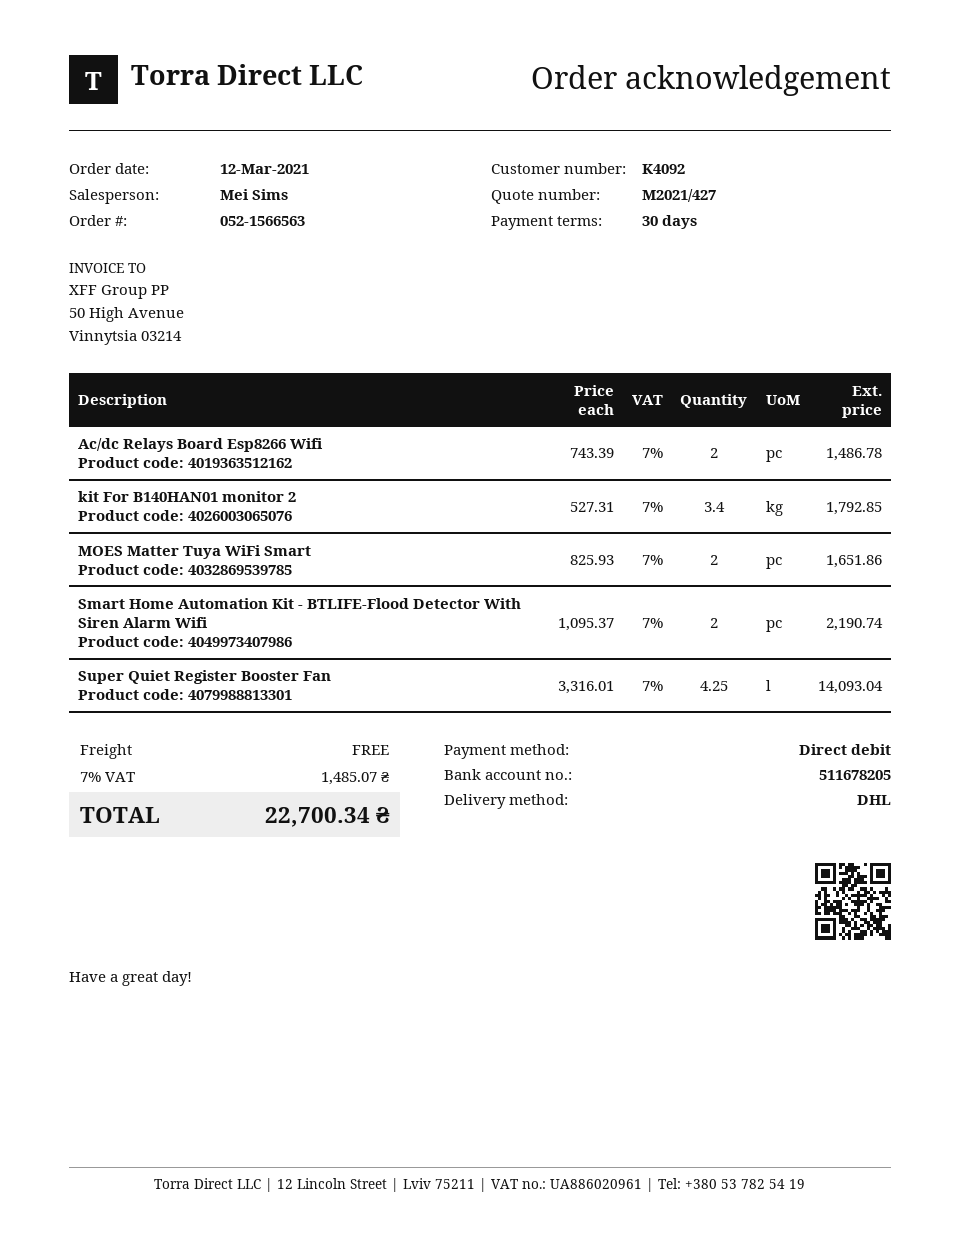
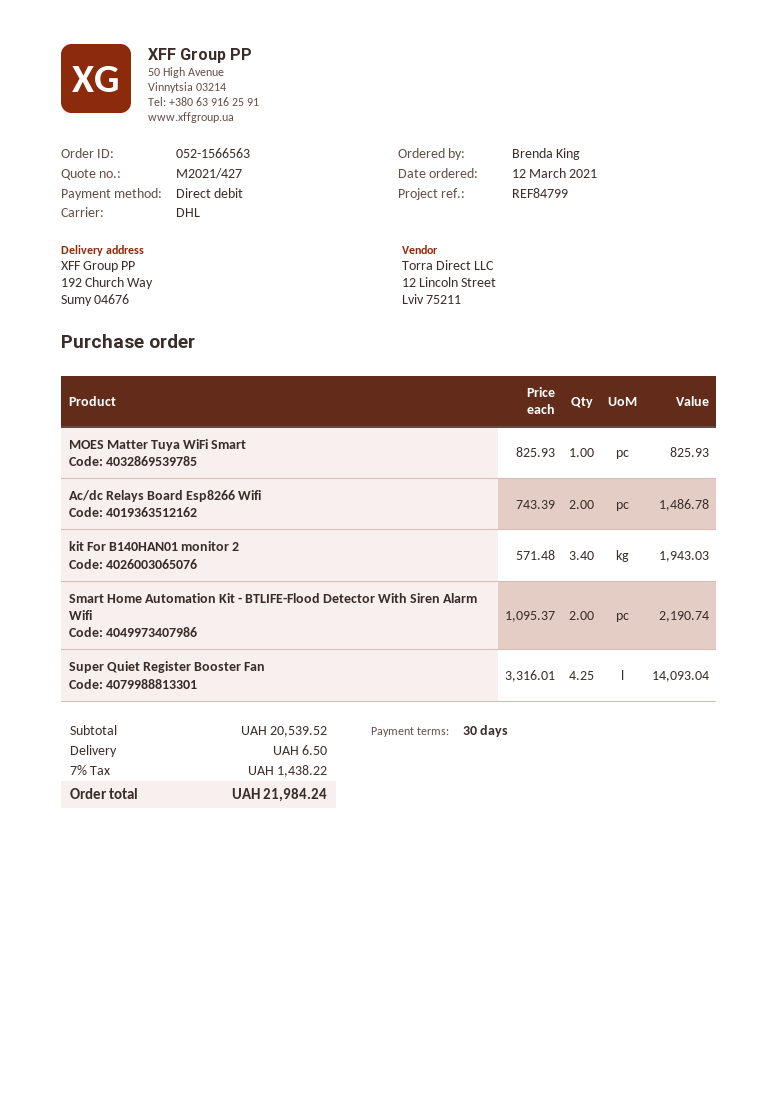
kit For B140HAN01 monitor 2: 3.4 x 527.31 = 1792.85 -> 3.4 x 571.48 = 1943.03
MOES Matter Tuya WiFi Smart: 2 x 825.93 = 1651.86 -> 1 x 825.93 = 825.93
shipping: 0.00 -> 6.50
tax: 7% = 1485.07 -> 7% = 1438.22
total: 22700.34 -> 21984.24

